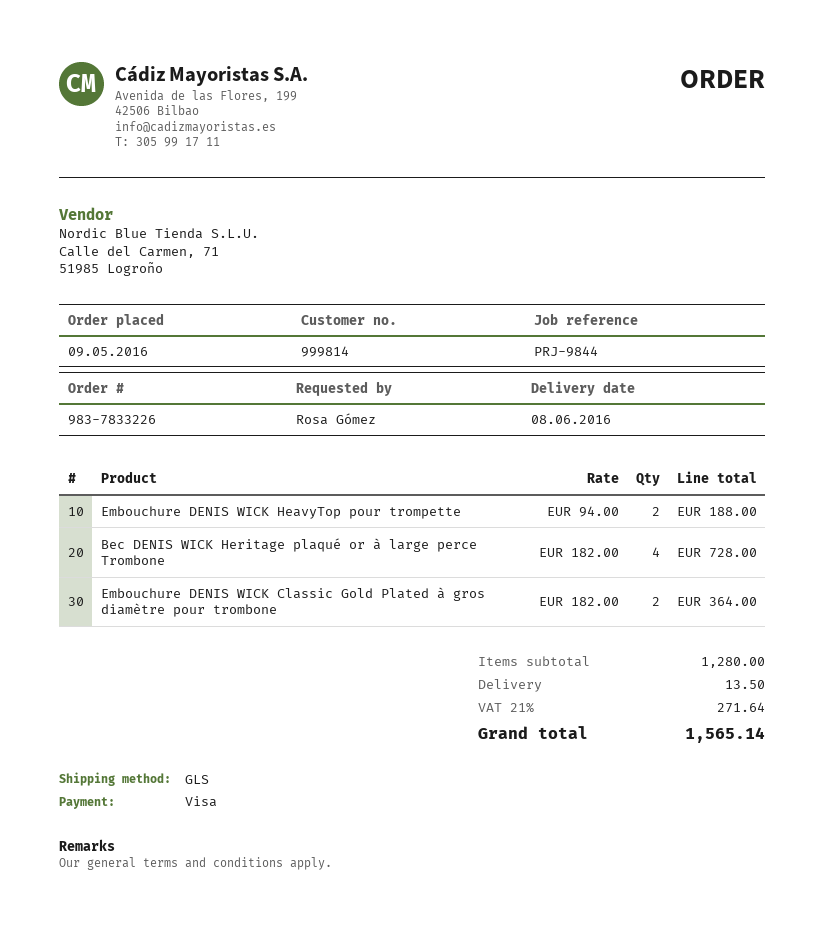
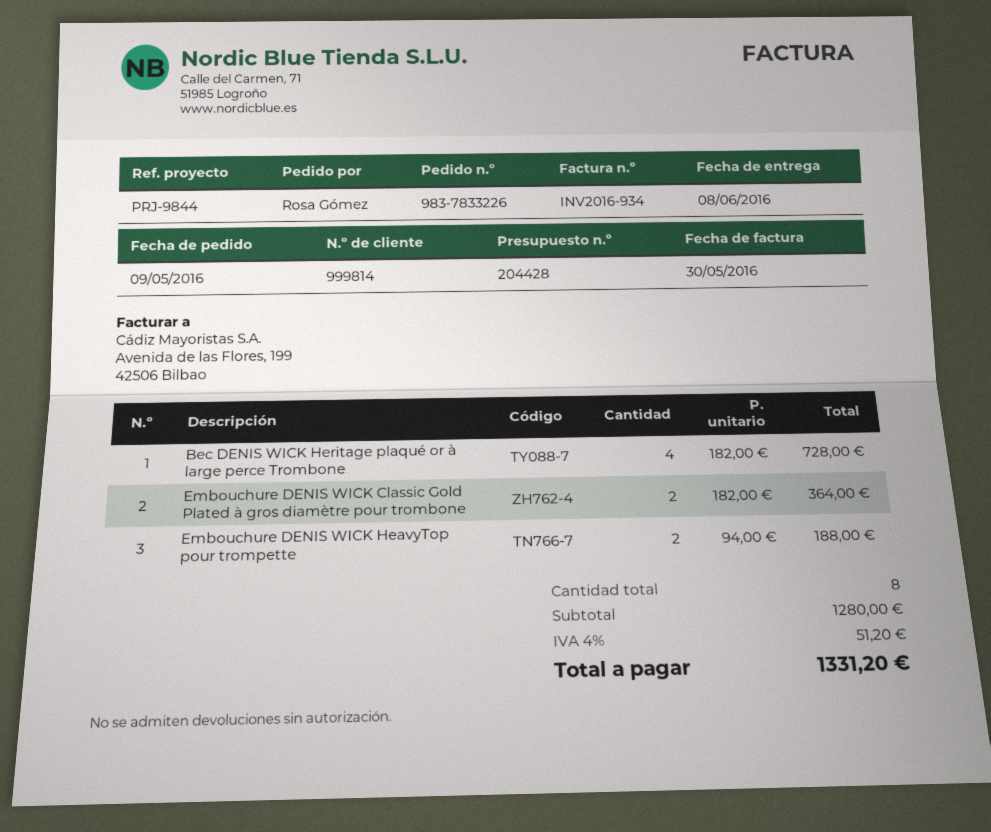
shipping: 13.50 -> none
tax: 21% = 271.64 -> 4% = 51.20
total: 1565.14 -> 1331.20

